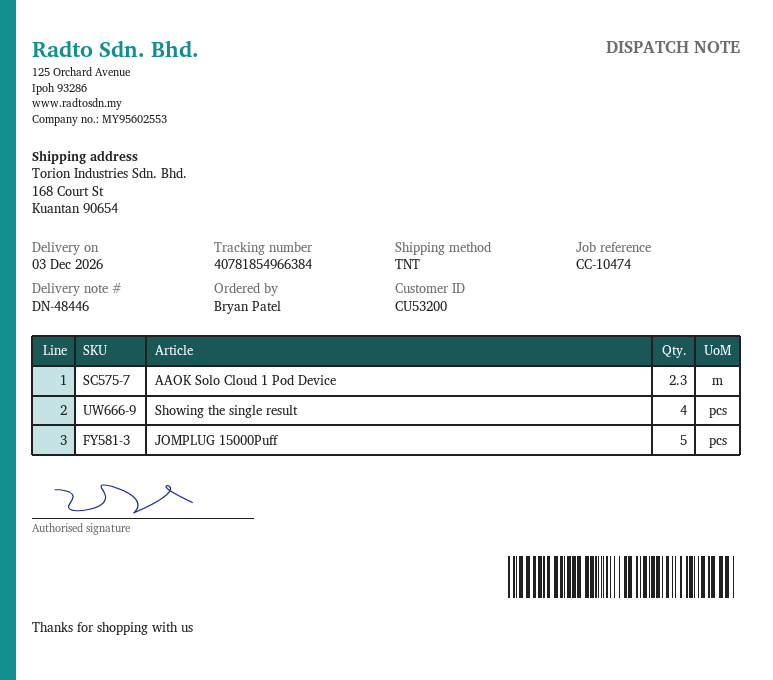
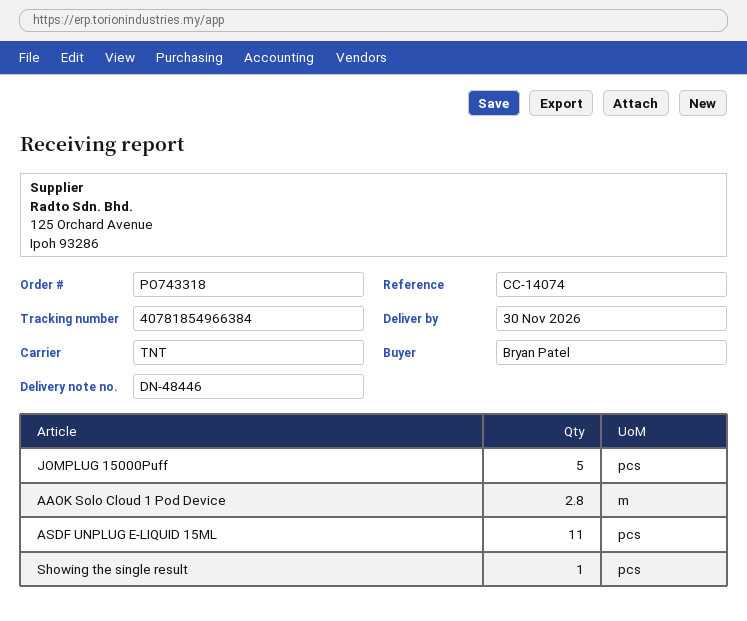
delivery date: 2026-12-03 -> 2026-11-30
reference: CC-10474 -> CC-14074
AAOK Solo Cloud 1 Pod Device: 2.3 -> 2.8
Showing the single result: 4 -> 1
ASDF UNPLUG E-LIQUID 15ML: none -> 11

